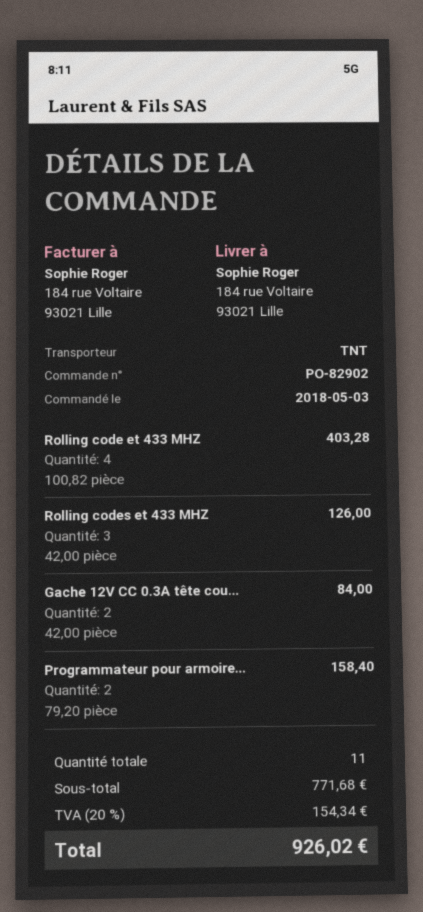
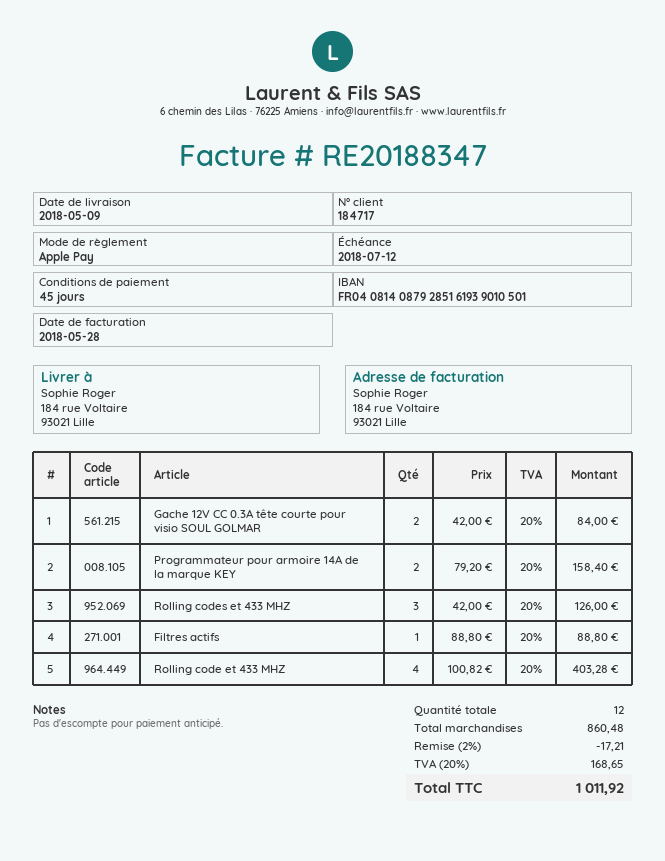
Filtres actifs: none -> 1 x 88.80 = 88.80
total quantity: 11 -> 12
subtotal: 771.68 -> 860.48
discount: none -> 2% = 17.21
tax: 20% = 154.34 -> 20% = 168.65
total: 926.02 -> 1011.92

